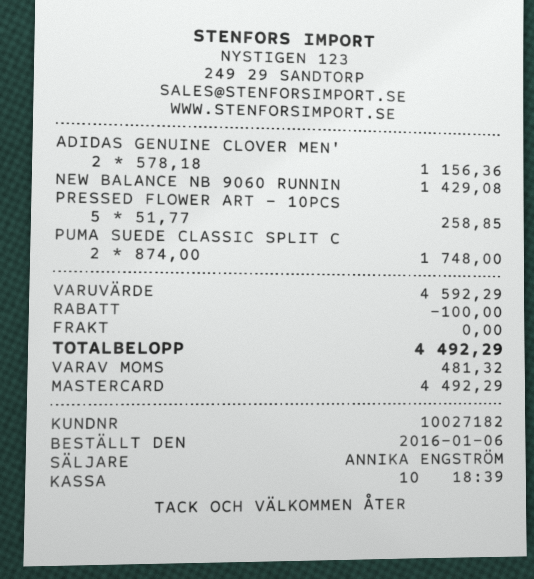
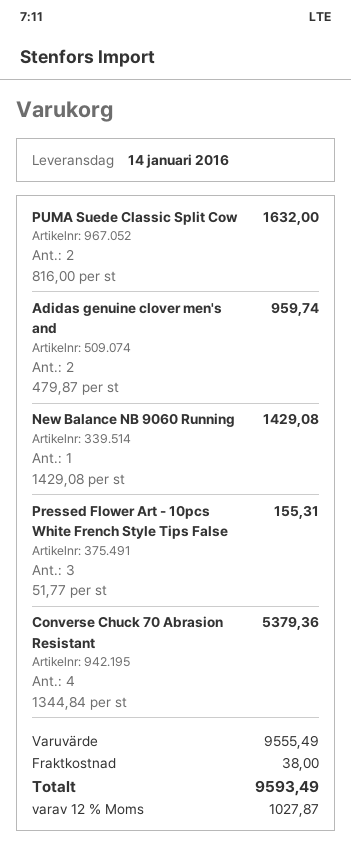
ADIDAS GENUINE CLOVER MEN': 2 x 578.18 = 1156.36 -> 2 x 479.87 = 959.74
PRESSED FLOWER ART - 10PCS: 5 x 51.77 = 258.85 -> 3 x 51.77 = 155.31
PUMA SUEDE CLASSIC SPLIT C: 2 x 874.00 = 1748.00 -> 2 x 816.00 = 1632.00
Converse Chuck 70 Abrasion Resistant: none -> 4 x 1344.84 = 5379.36
subtotal: 4592.29 -> 9555.49
discount: 100.00 -> none
shipping: 0.00 -> 38.00
tax: 481.32 -> 1027.87
total: 4492.29 -> 9593.49

